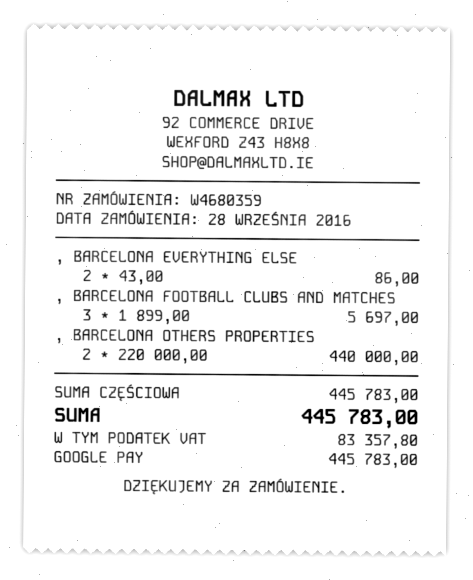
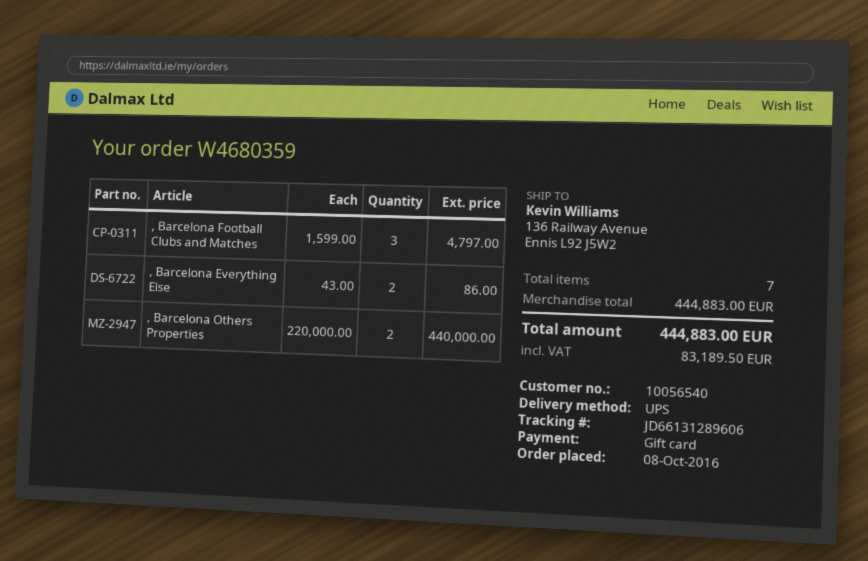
order date: 2016-09-28 -> 2016-10-08
payment method: Google Pay -> gift card
, BARCELONA FOOTBALL CLUBS AND MATCHES: 3 x 1899.00 = 5697.00 -> 3 x 1599.00 = 4797.00
subtotal: 445783.00 -> 444883.00
tax: 83357.80 -> 83189.50
total: 445783.00 -> 444883.00

